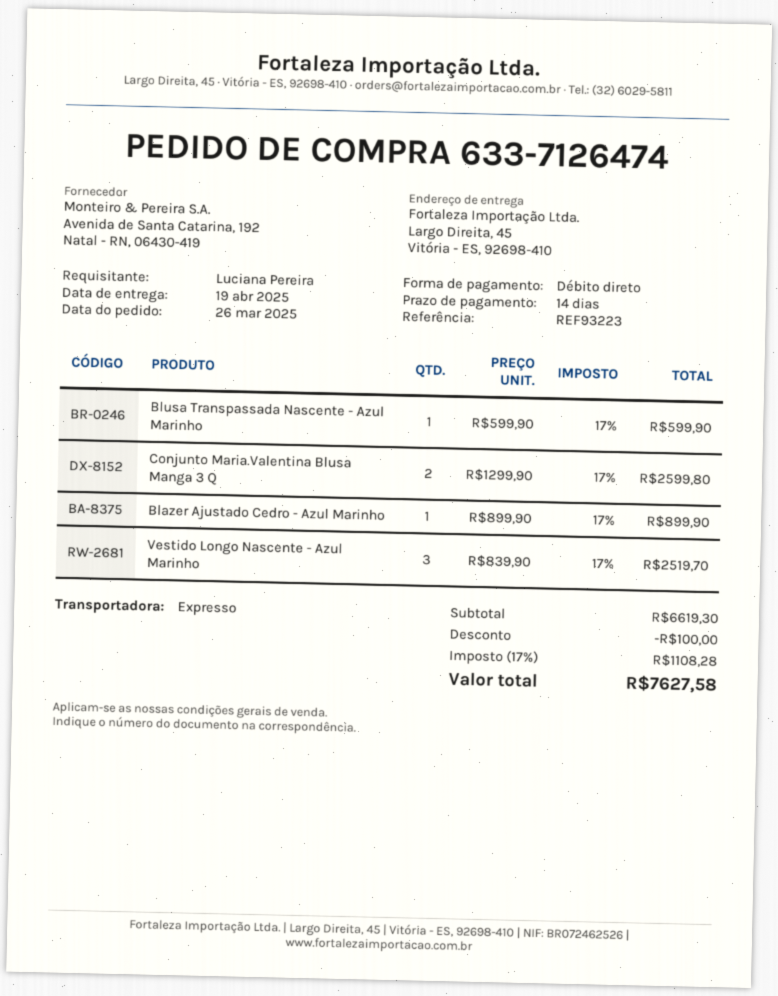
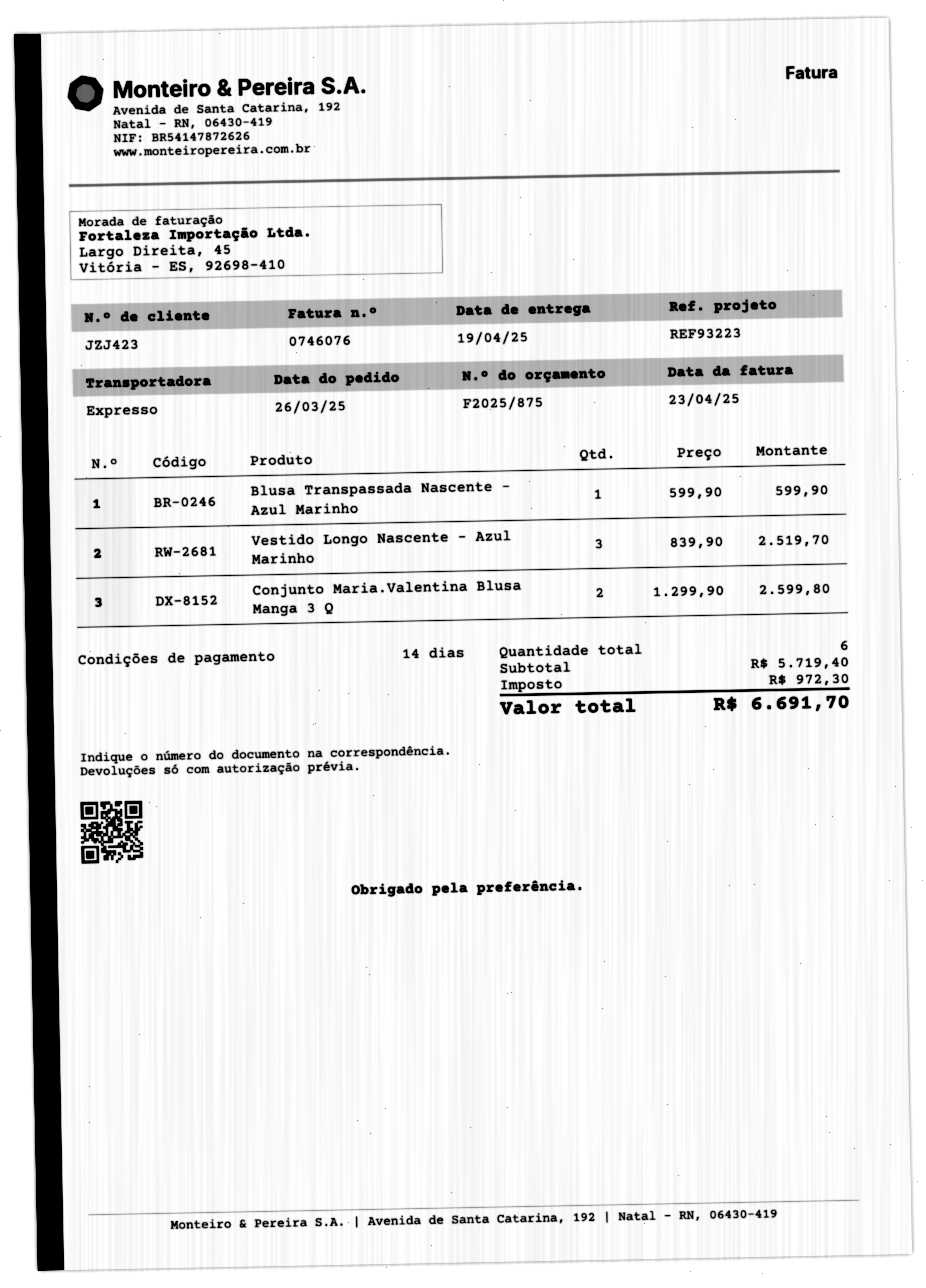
Blazer Ajustado Cedro - Azul Marinho: 1 x 899.90 = 899.90 -> none
subtotal: 6619.30 -> 5719.40
discount: 100.00 -> none
tax: 1108.28 -> 972.30
total: 7627.58 -> 6691.70

